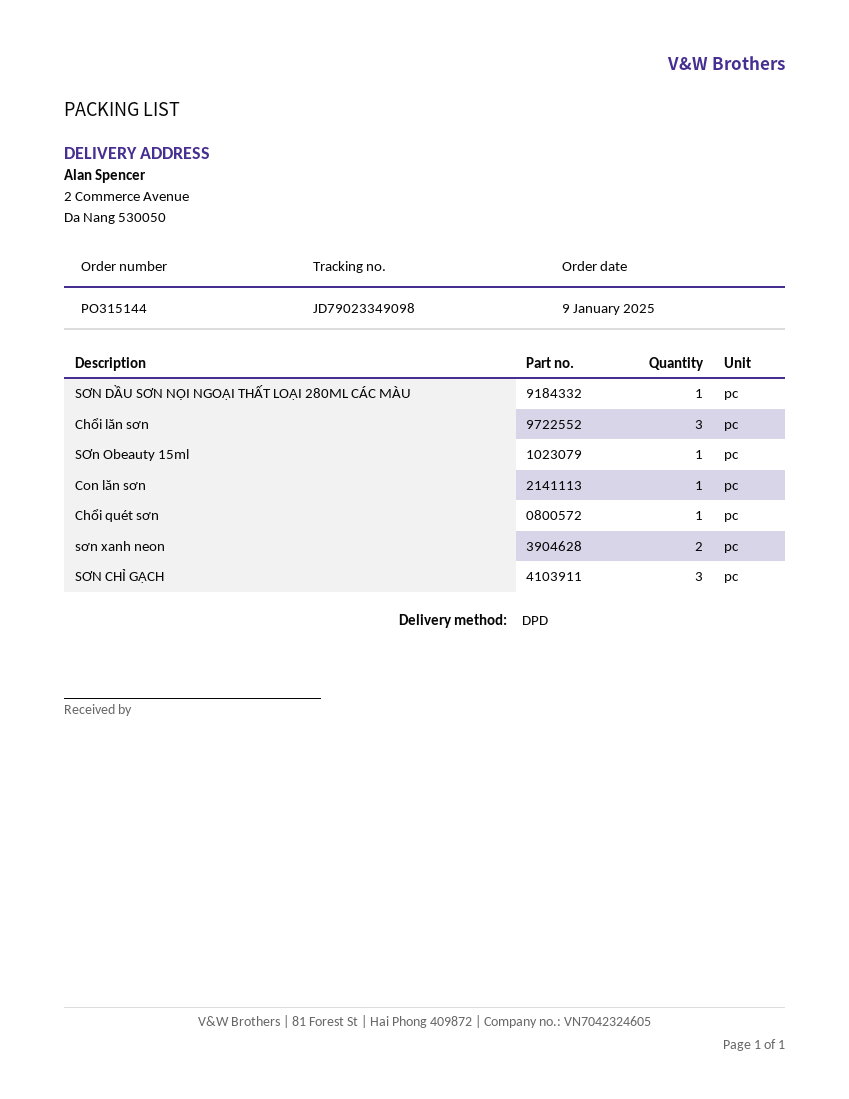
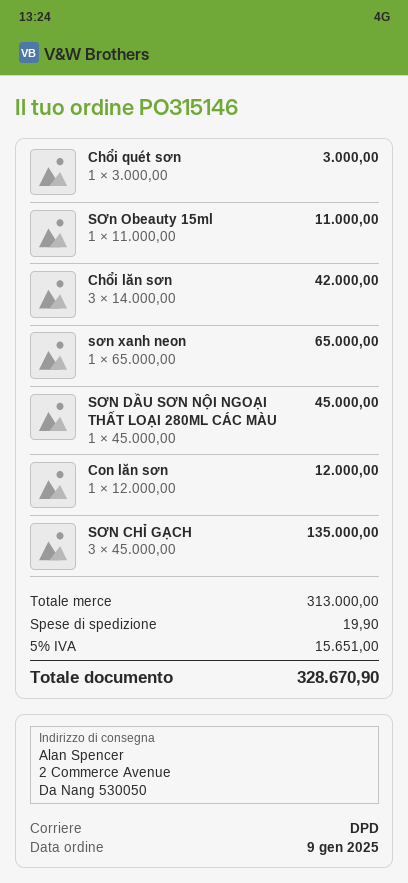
order number: PO315144 -> PO315146
sơn xanh neon: 2 -> 1

